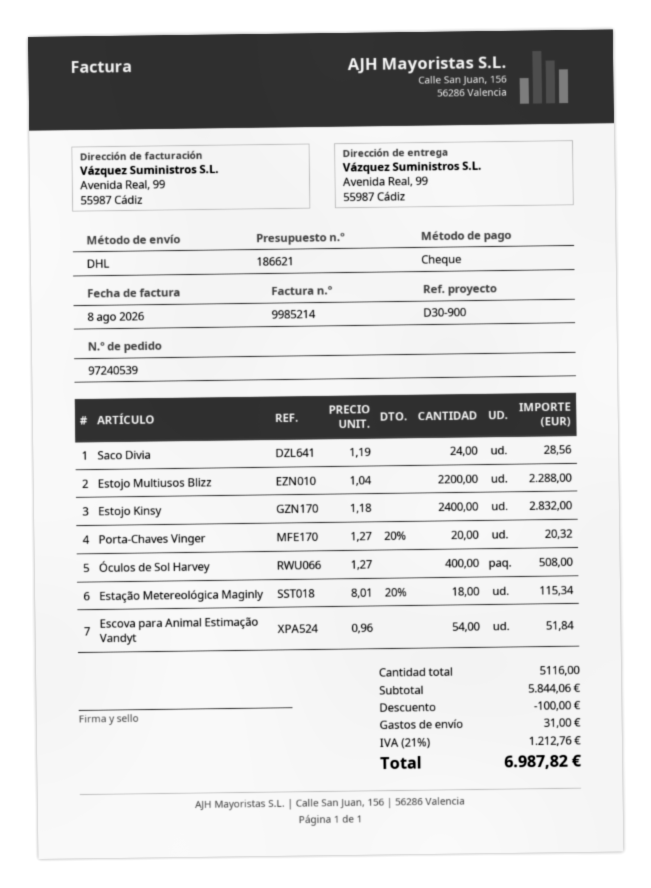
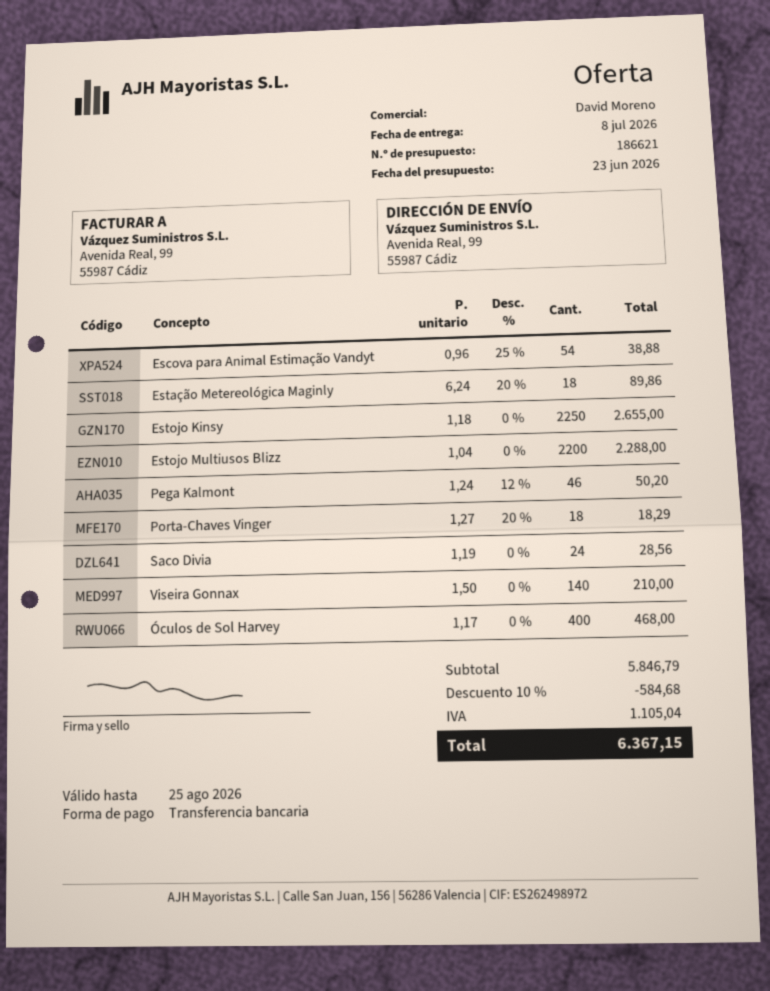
payment method: cheque -> bank transfer
Estojo Kinsy: 2400 x 1.18 = 2832.00 -> 2250 x 1.18 = 2655.00
Porta-Chaves Vinger: 20 x 1.27 - 20% = 20.32 -> 18 x 1.27 - 20% = 18.29
Óculos de Sol Harvey: 400 x 1.27 = 508.00 -> 400 x 1.17 = 468.00
Estação Metereológica Maginly: 18 x 8.01 - 20% = 115.34 -> 18 x 6.24 - 20% = 89.86
Escova para Animal Estimação Vandyt: 54 x 0.96 = 51.84 -> 54 x 0.96 - 25% = 38.88
Pega Kalmont: none -> 46 x 1.24 - 12% = 50.20
Viseira Gonnax: none -> 140 x 1.50 = 210.00
subtotal: 5844.06 -> 5846.79
discount: 100.00 -> 584.68
shipping: 31.00 -> none
tax: 1212.76 -> 1105.04
total: 6987.82 -> 6367.15

